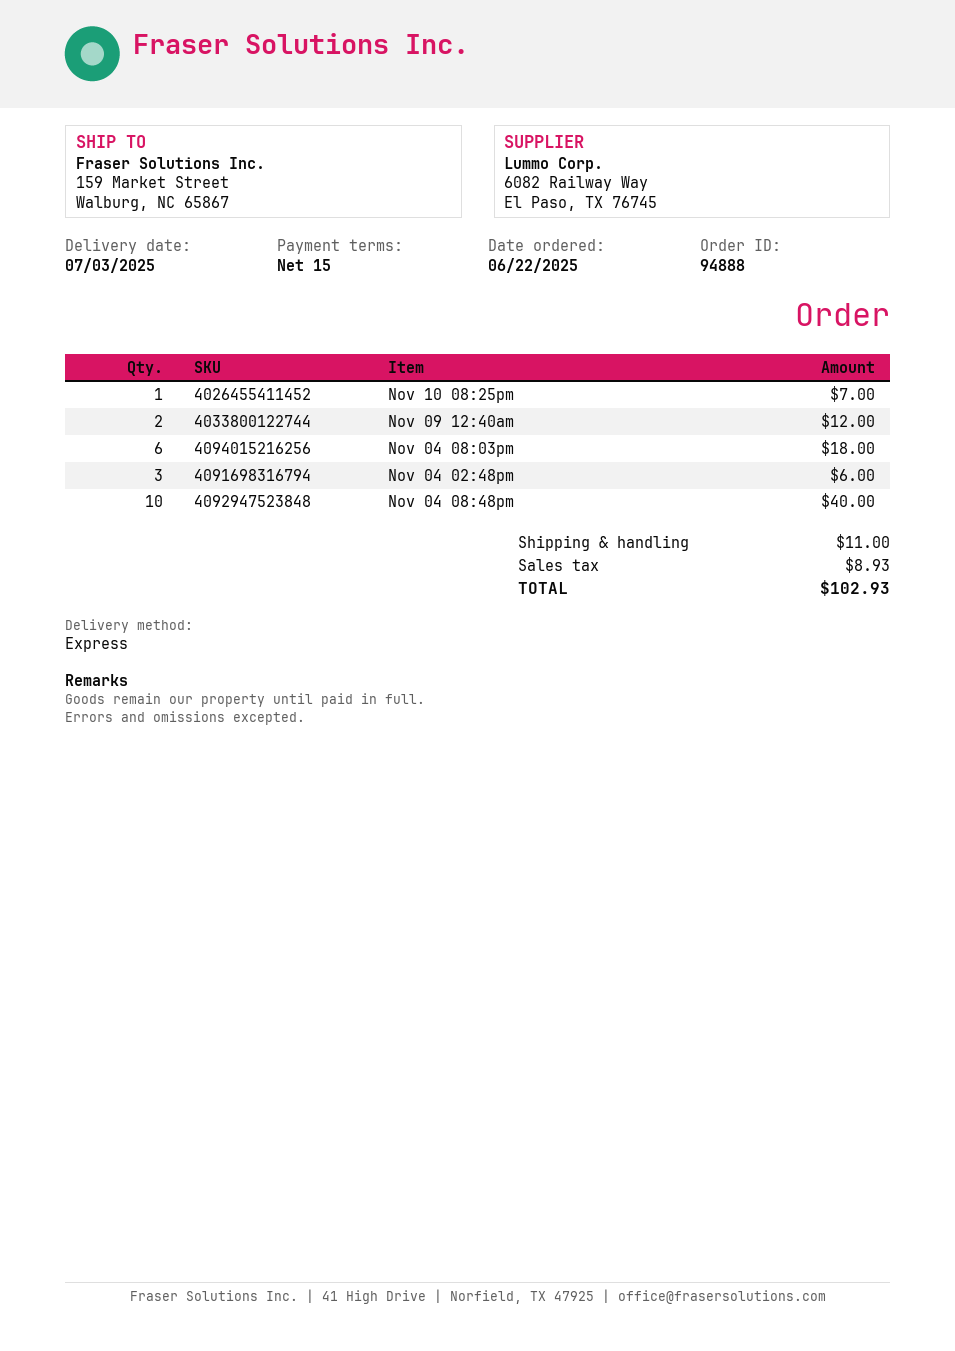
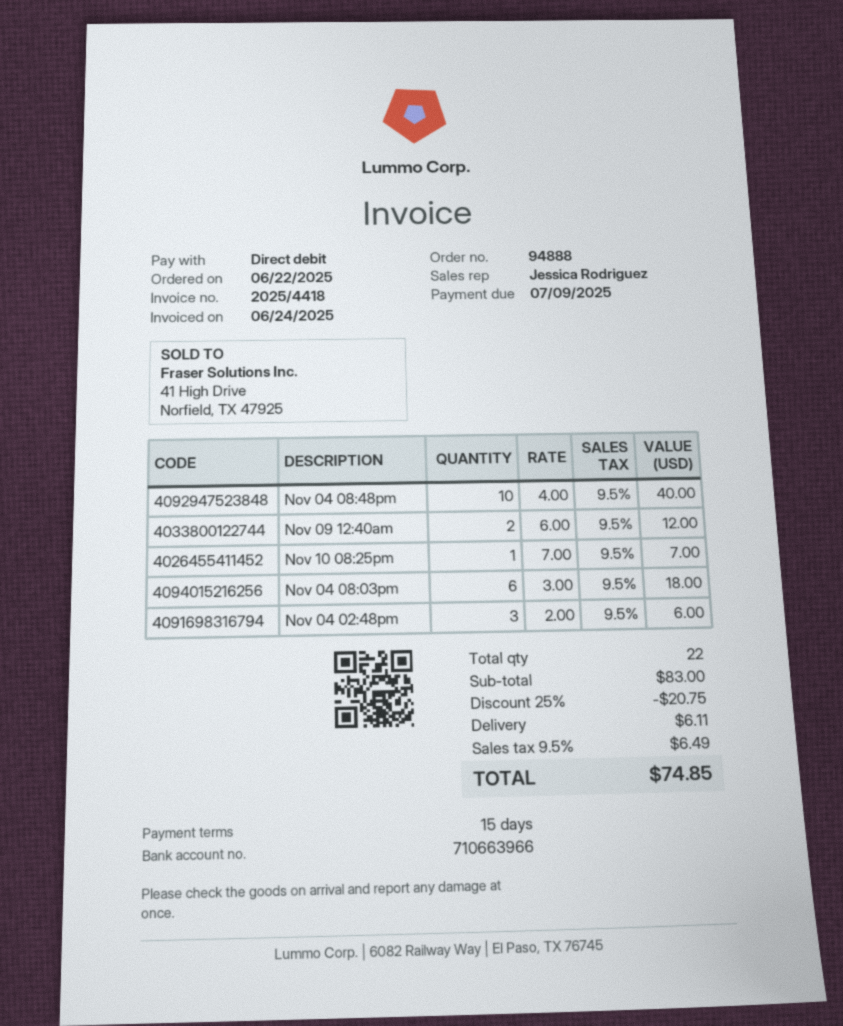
discount: none -> 25% = 20.75
shipping: 11.00 -> 6.11
tax: 8.93 -> 6.49
total: 102.93 -> 74.85

